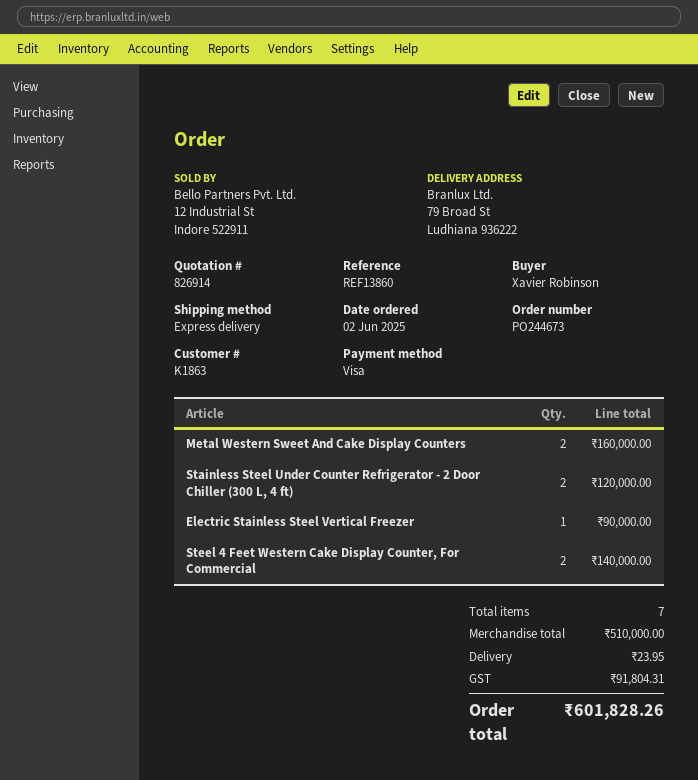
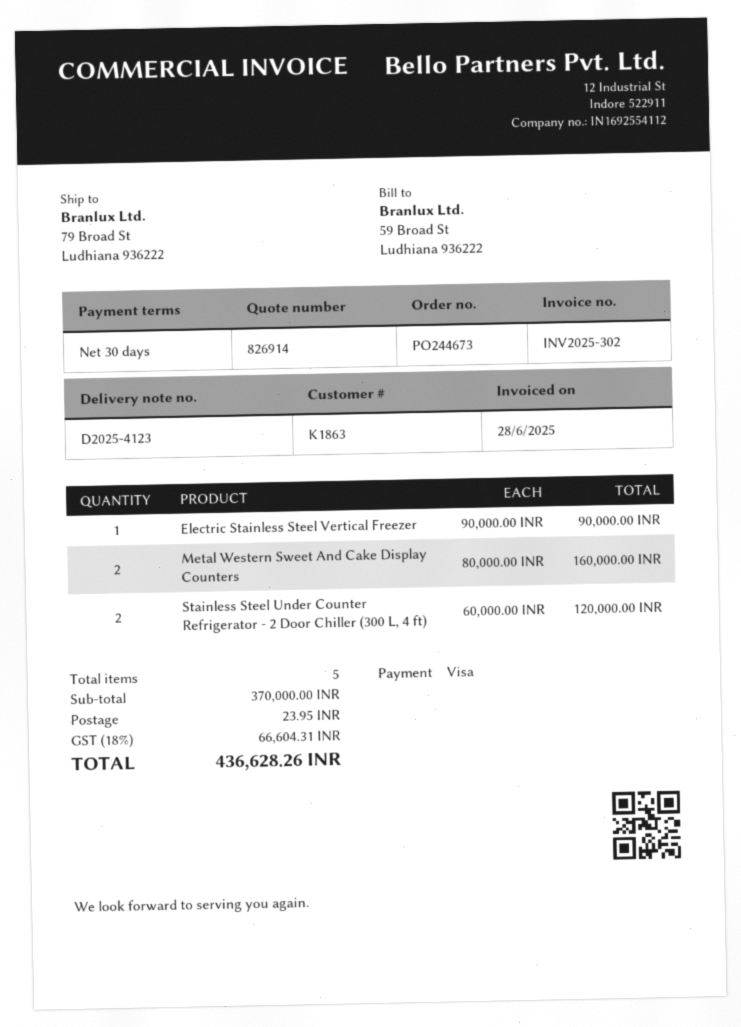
Steel 4 Feet Western Cake Display Counter, For Commercial: 2 for 140000.00 -> none
total quantity: 7 -> 5
subtotal: 510000.00 -> 370000.00
tax: 91804.31 -> 66604.31
total: 601828.26 -> 436628.26

